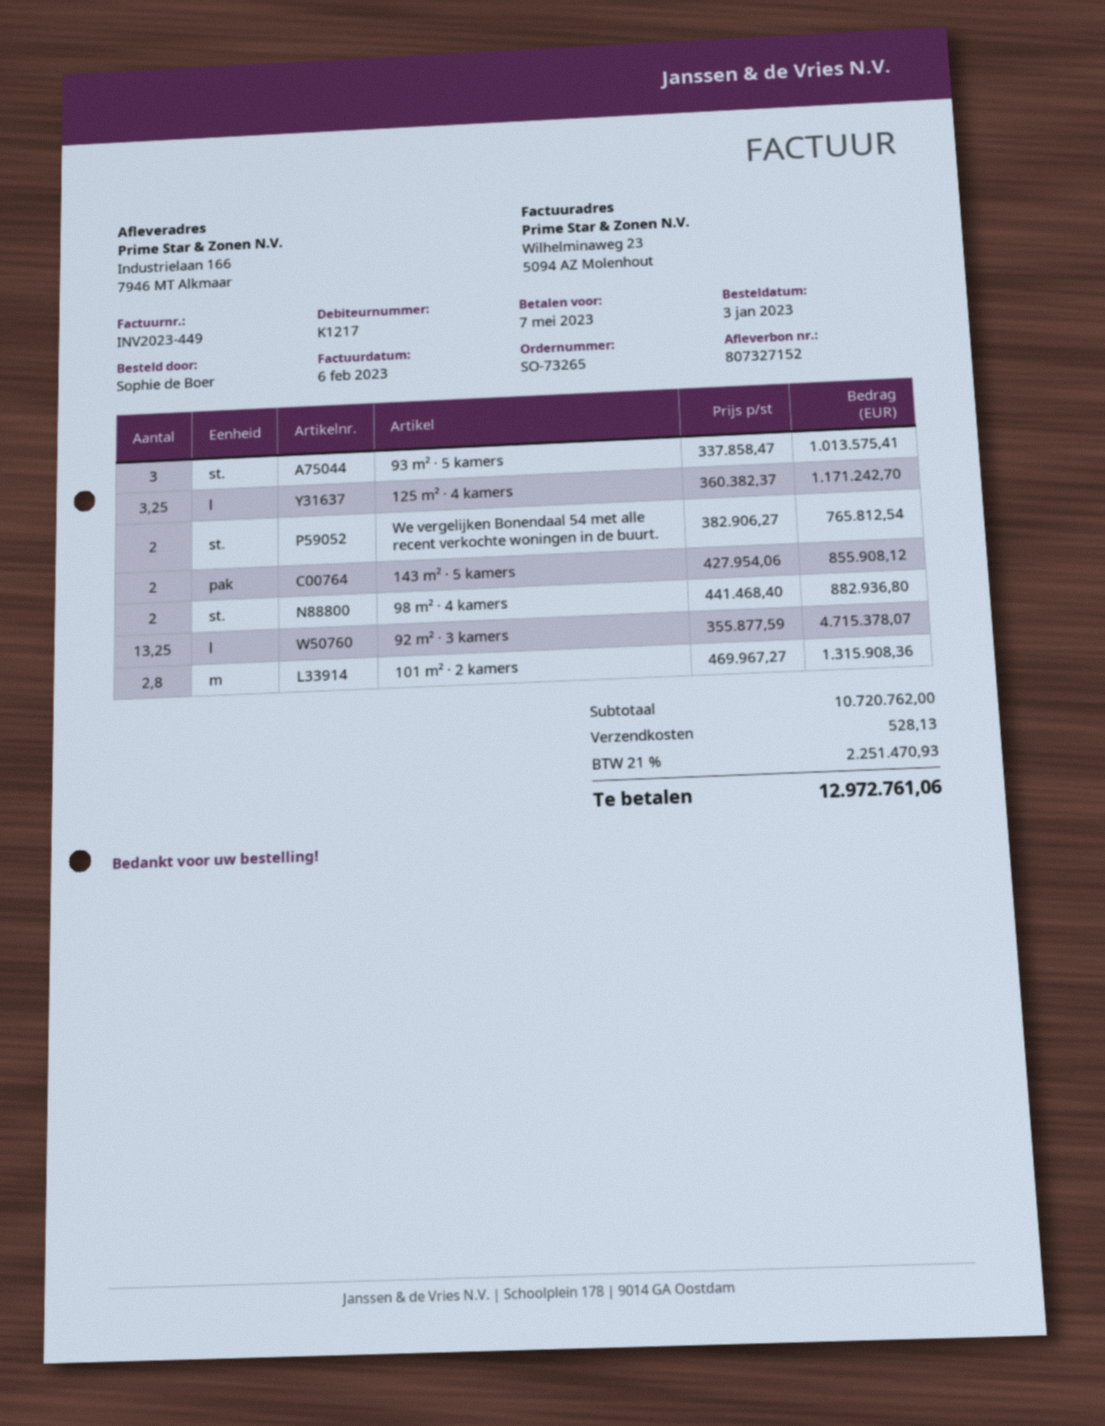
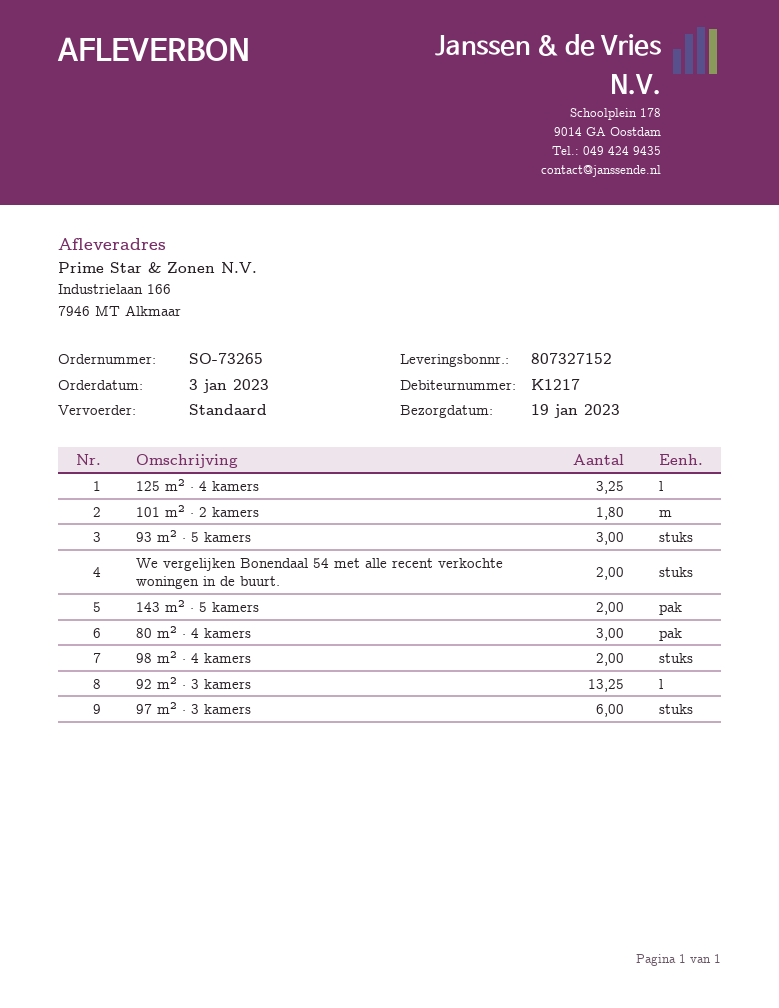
101 m² · 2 kamers: 2.8 -> 1.8
80 m² · 4 kamers: none -> 3
97 m² · 3 kamers: none -> 6

